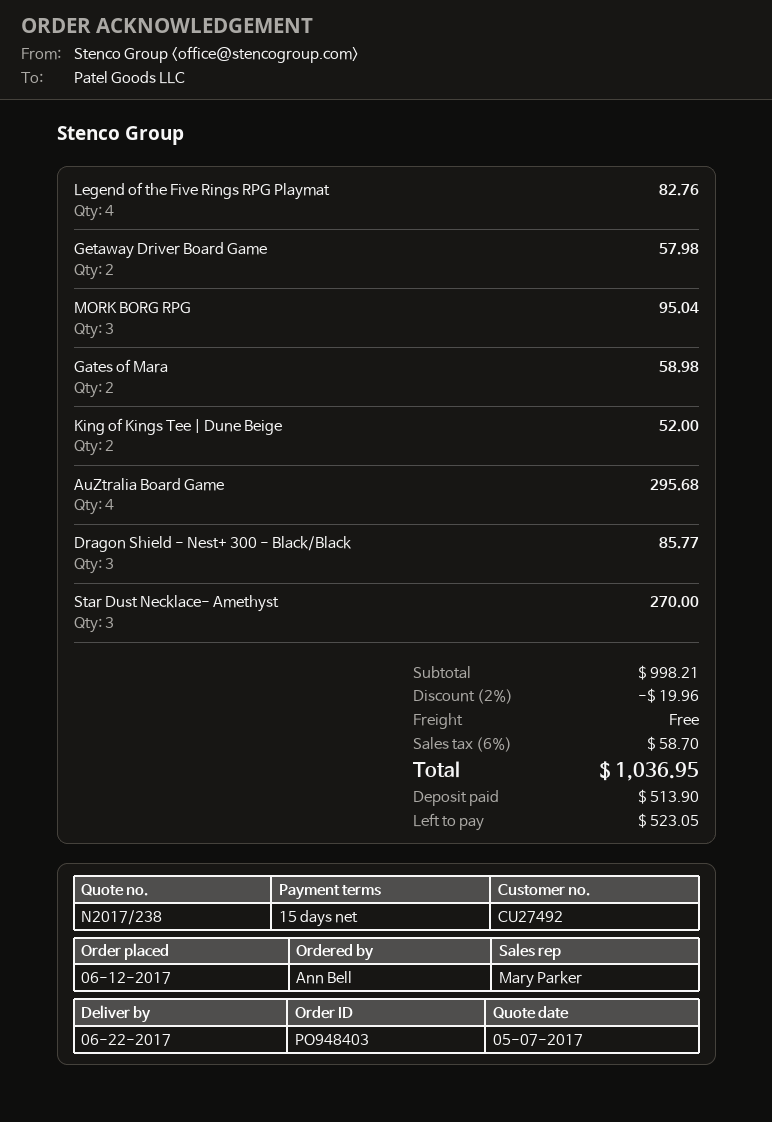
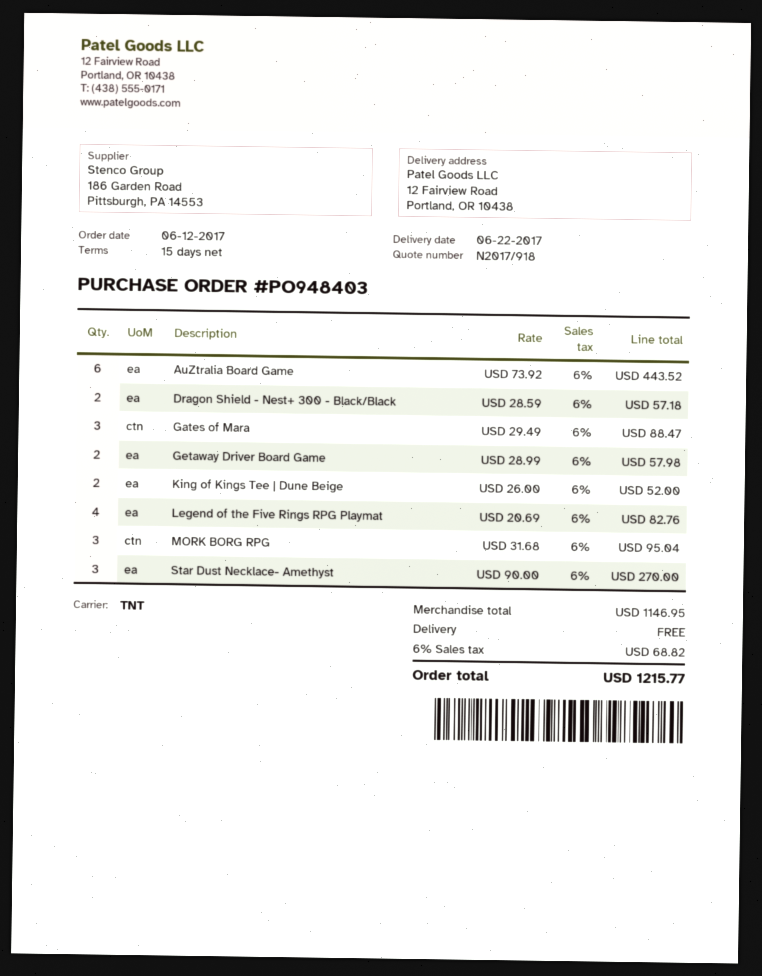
quote number: N2017/238 -> N2017/918
Gates of Mara: 2 for 58.98 -> 3 for 88.47
AuZtralia Board Game: 4 for 295.68 -> 6 for 443.52
Dragon Shield - Nest+ 300 - Black/Black: 3 for 85.77 -> 2 for 57.18
subtotal: 998.21 -> 1146.95
discount: 2% = 19.96 -> none
tax: 6% = 58.70 -> 6% = 68.82
total: 1036.95 -> 1215.77

